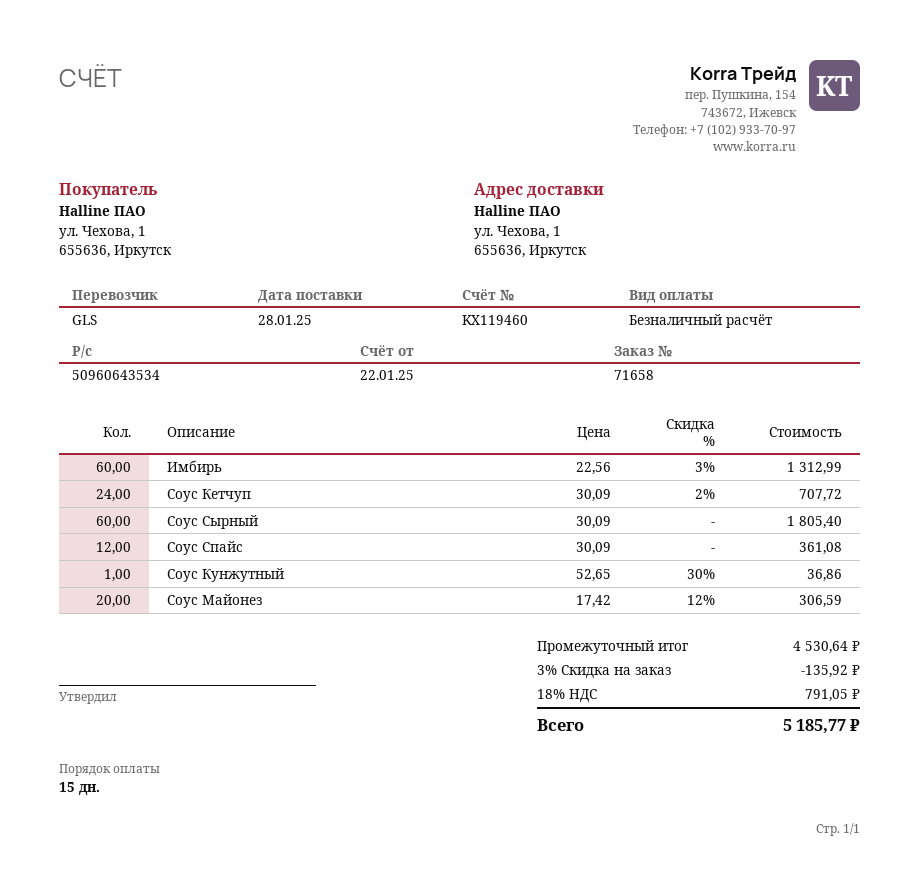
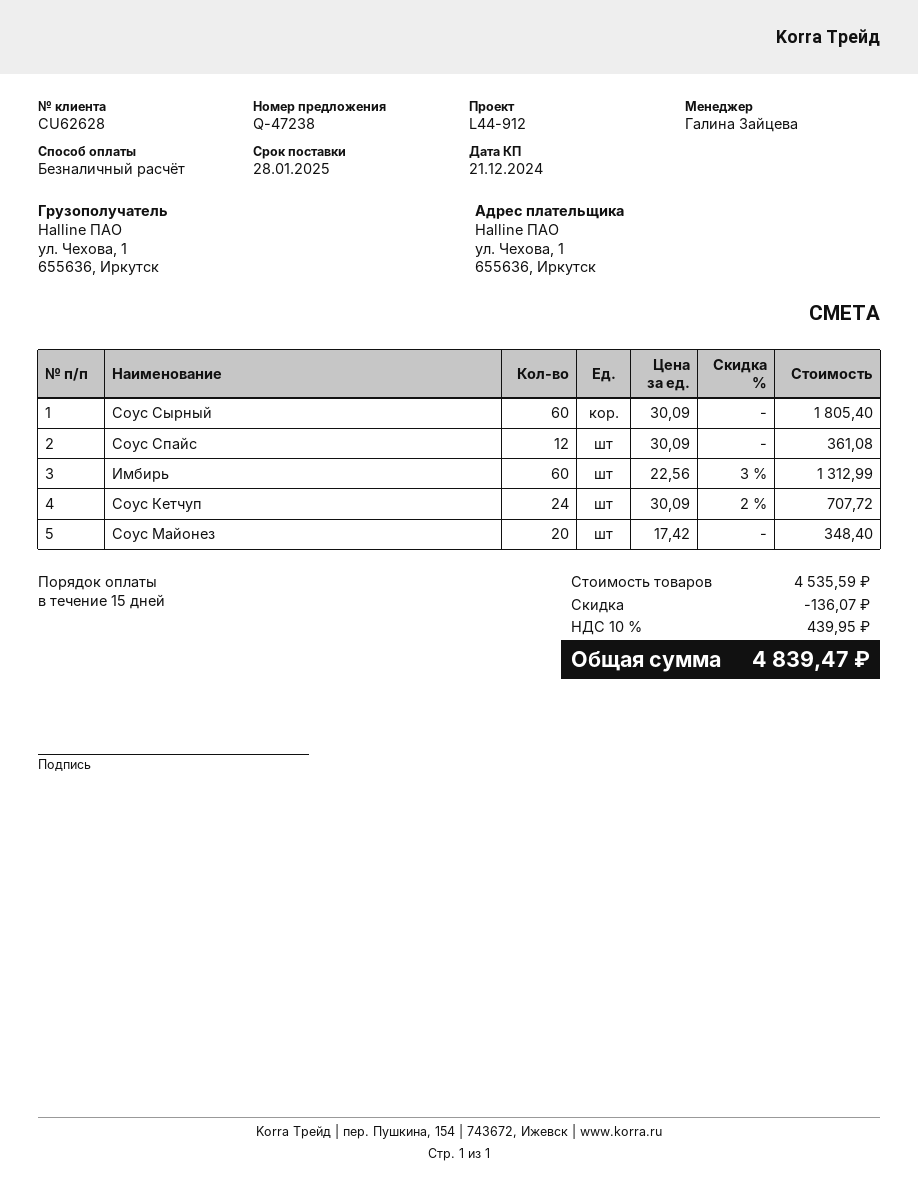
Соус Кунжутный: 1 x 52.65 - 30% = 36.86 -> none
Соус Майонез: 20 x 17.42 - 12% = 306.59 -> 20 x 17.42 = 348.40
subtotal: 4530.64 -> 4535.59
discount: 135.92 -> 136.07
tax: 18% = 791.05 -> 10% = 439.95
total: 5185.77 -> 4839.47

